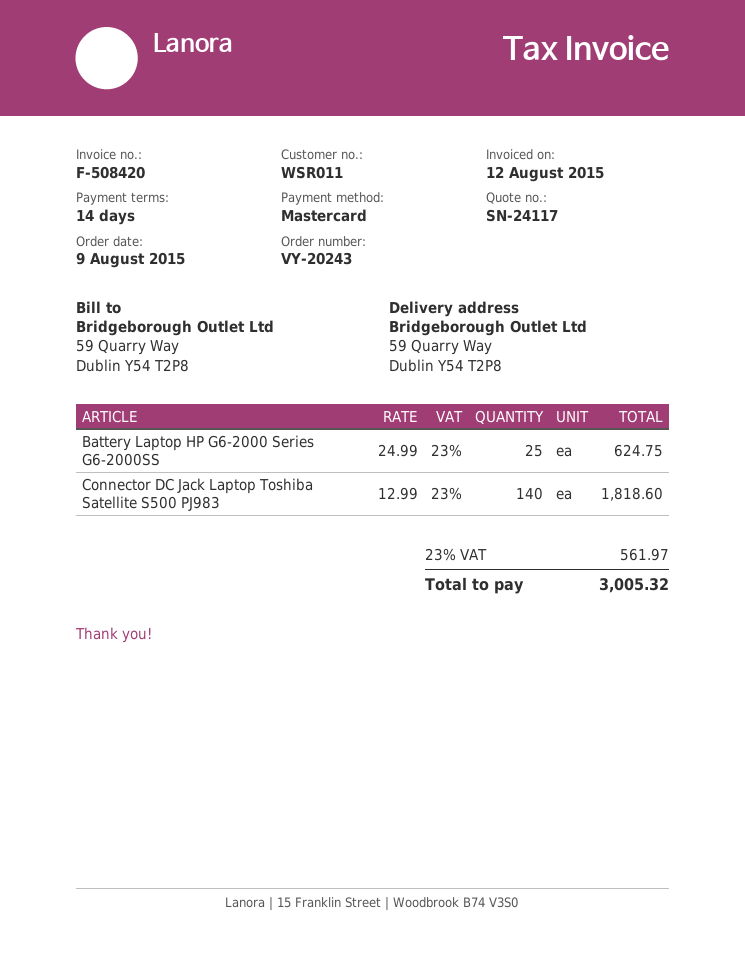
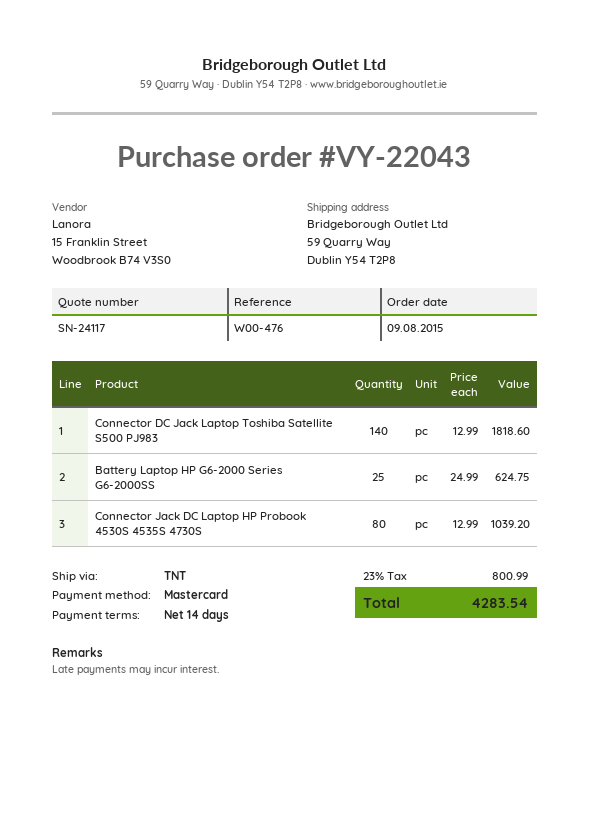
order number: VY-20243 -> VY-22043
Connector Jack DC Laptop HP Probook 4530S 4535S 4730S: none -> 80 x 12.99 = 1039.20
tax: 23% = 561.97 -> 23% = 800.99
total: 3005.32 -> 4283.54

